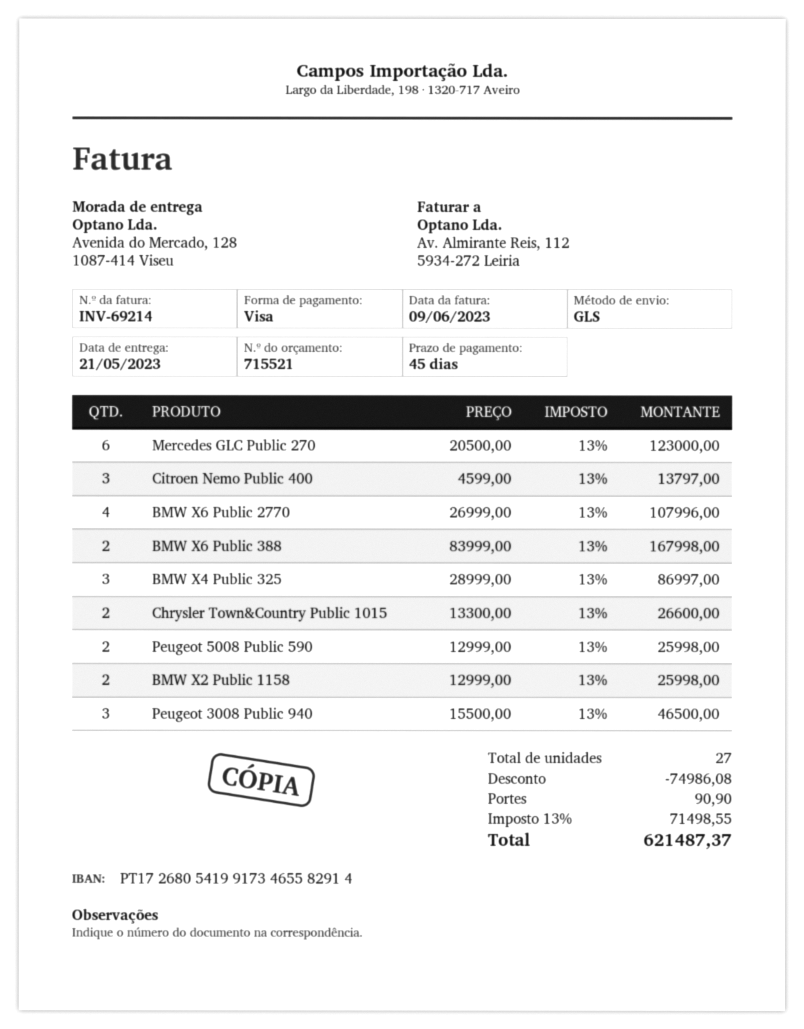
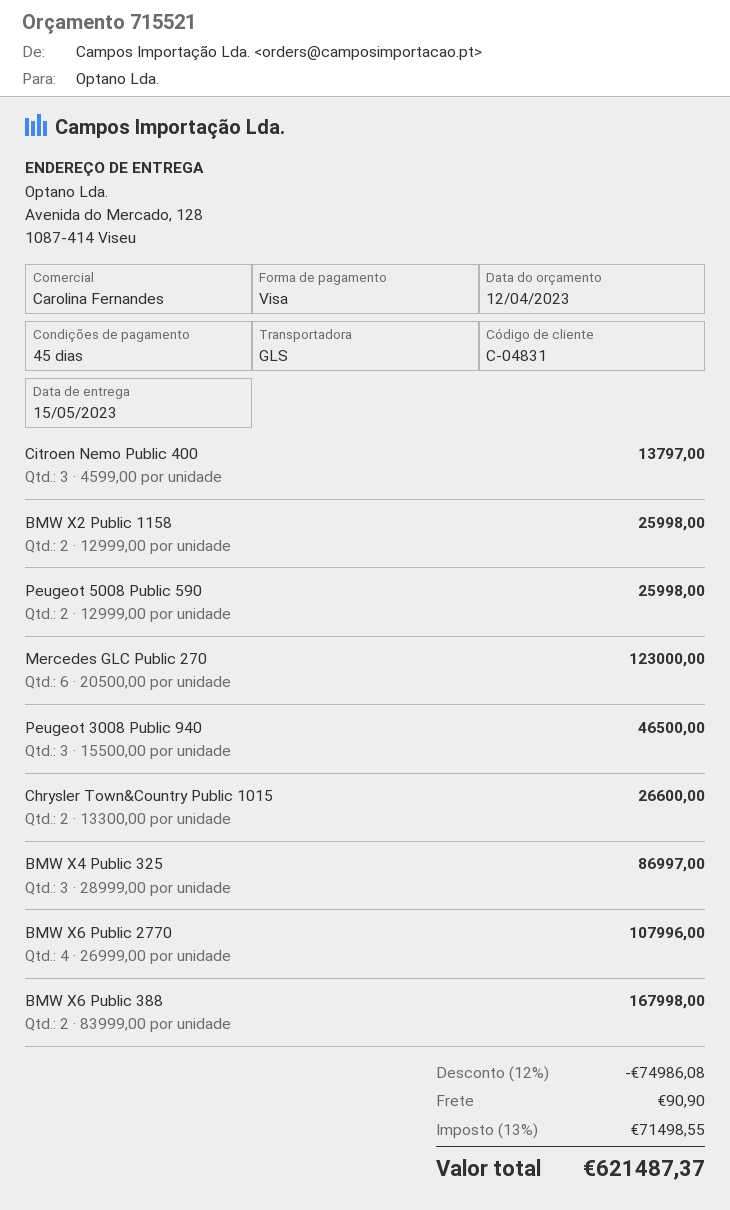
delivery date: 2023-05-21 -> 2023-05-15

